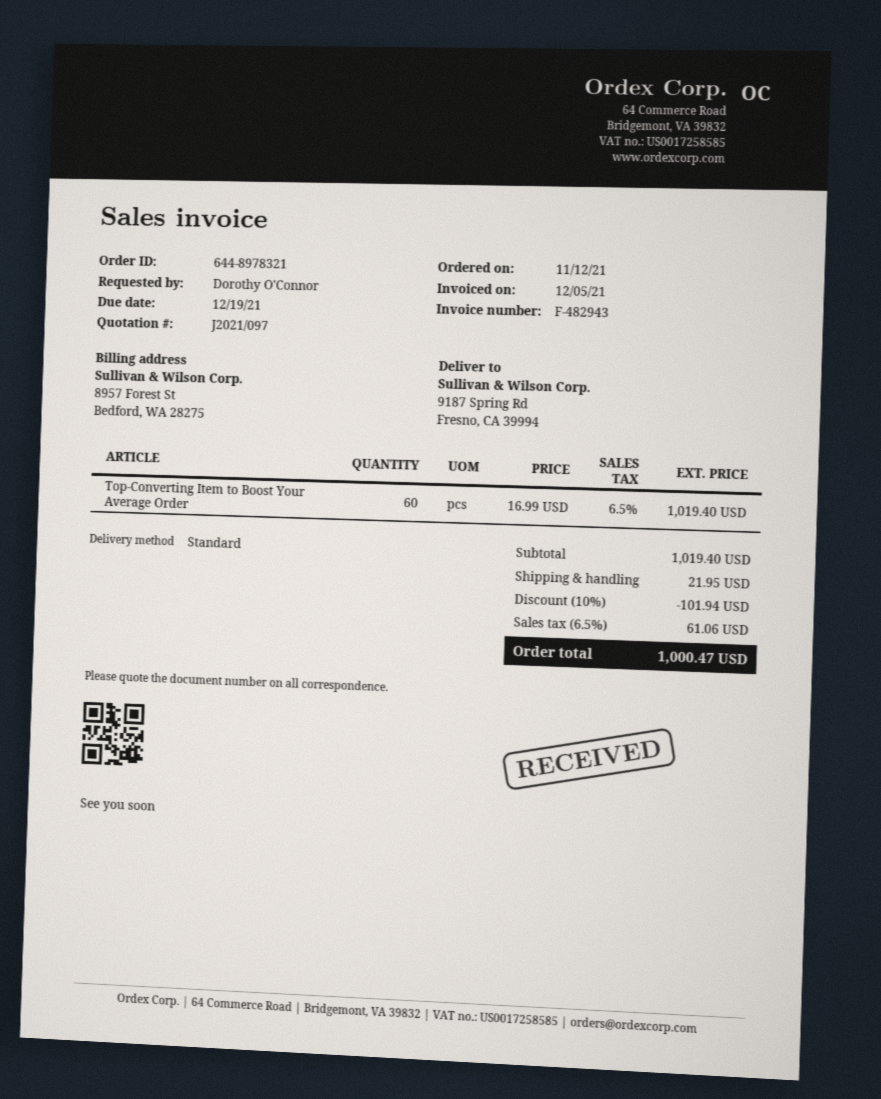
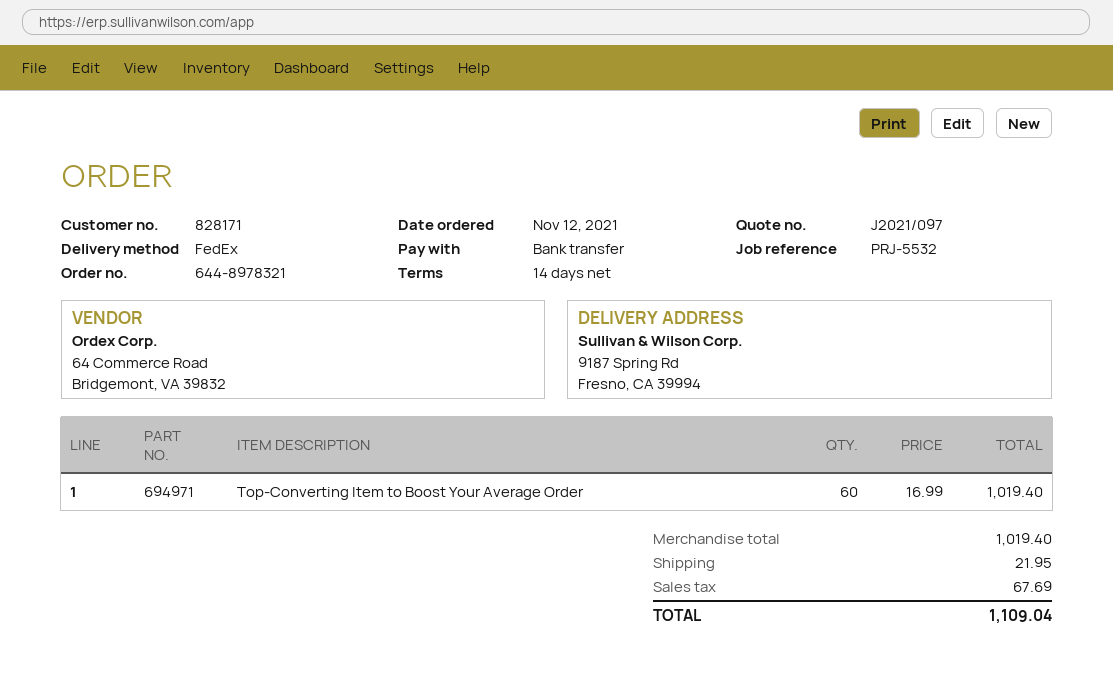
shipping method: standard -> FedEx
discount: 10% = 101.94 -> none
tax: 61.06 -> 67.69
total: 1000.47 -> 1109.04

